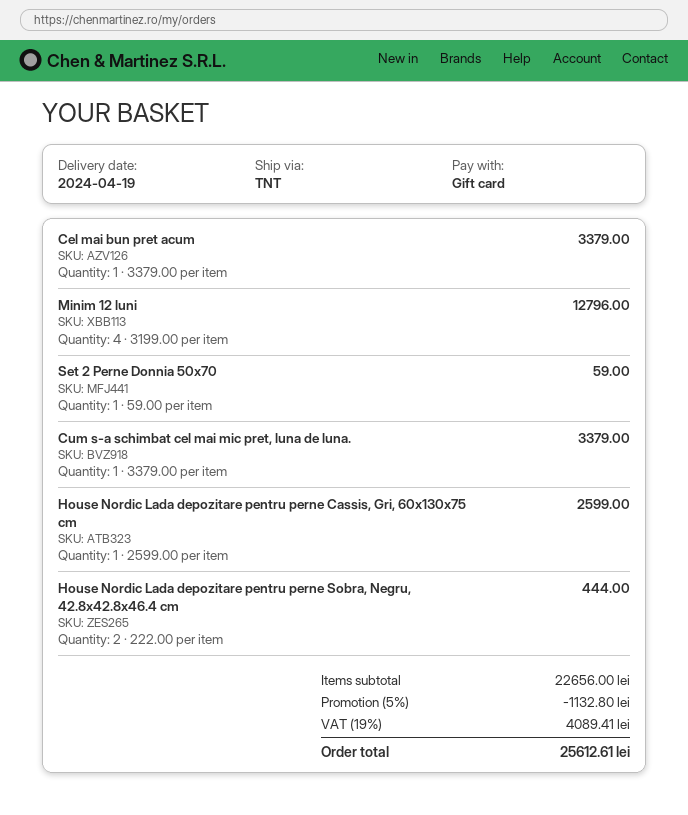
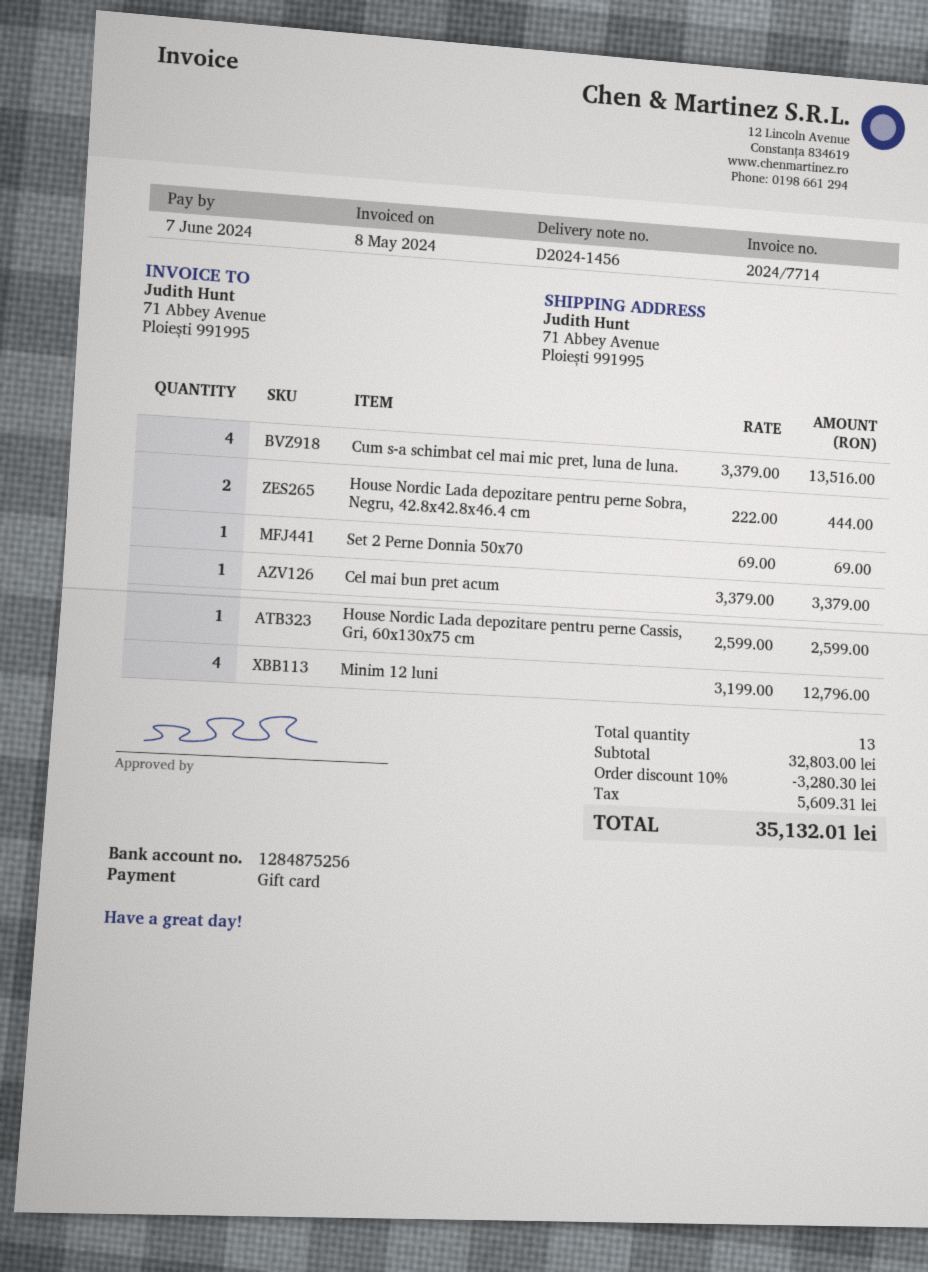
Set 2 Perne Donnia 50x70: 1 x 59.00 = 59.00 -> 1 x 69.00 = 69.00
Cum s-a schimbat cel mai mic pret, luna de luna.: 1 x 3379.00 = 3379.00 -> 4 x 3379.00 = 13516.00
subtotal: 22656.00 -> 32803.00
discount: 5% = 1132.80 -> 10% = 3280.30
tax: 4089.41 -> 5609.31
total: 25612.61 -> 35132.01

